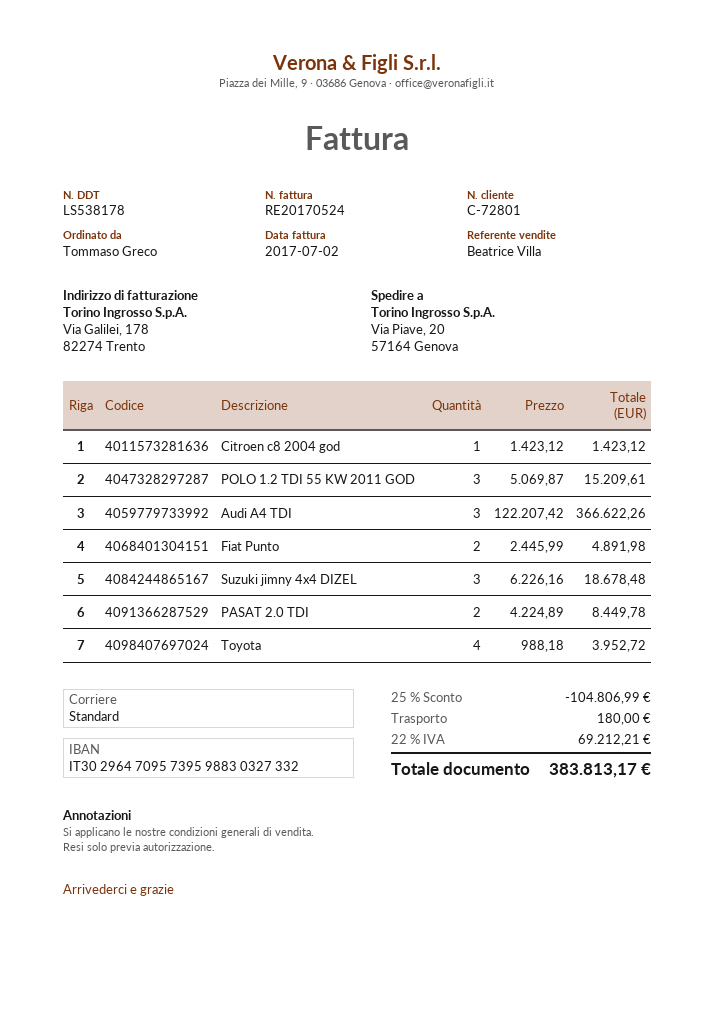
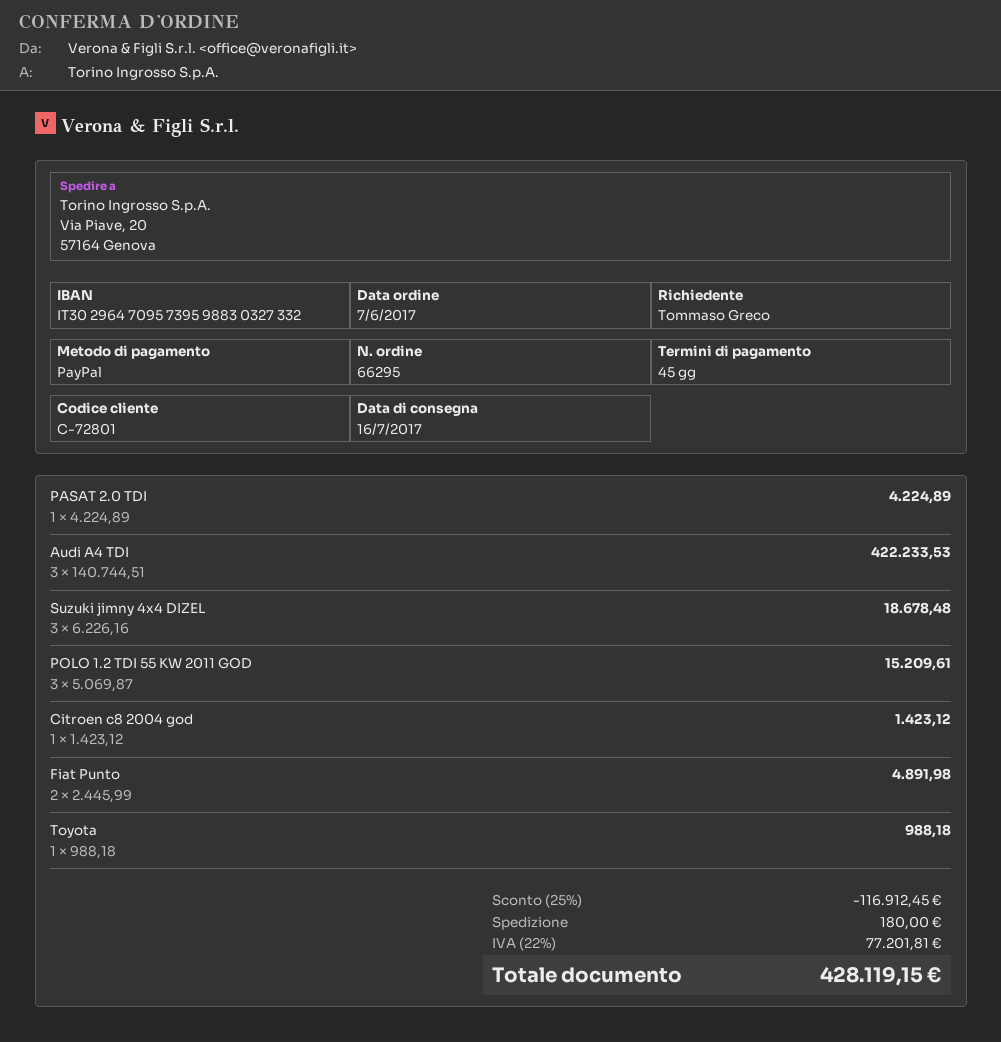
Audi A4 TDI: 3 x 122207.42 = 366622.26 -> 3 x 140744.51 = 422233.53
PASAT 2.0 TDI: 2 x 4224.89 = 8449.78 -> 1 x 4224.89 = 4224.89
Toyota: 4 x 988.18 = 3952.72 -> 1 x 988.18 = 988.18
discount: 25% = 104806.99 -> 25% = 116912.45
tax: 22% = 69212.21 -> 22% = 77201.81
total: 383813.17 -> 428119.15

